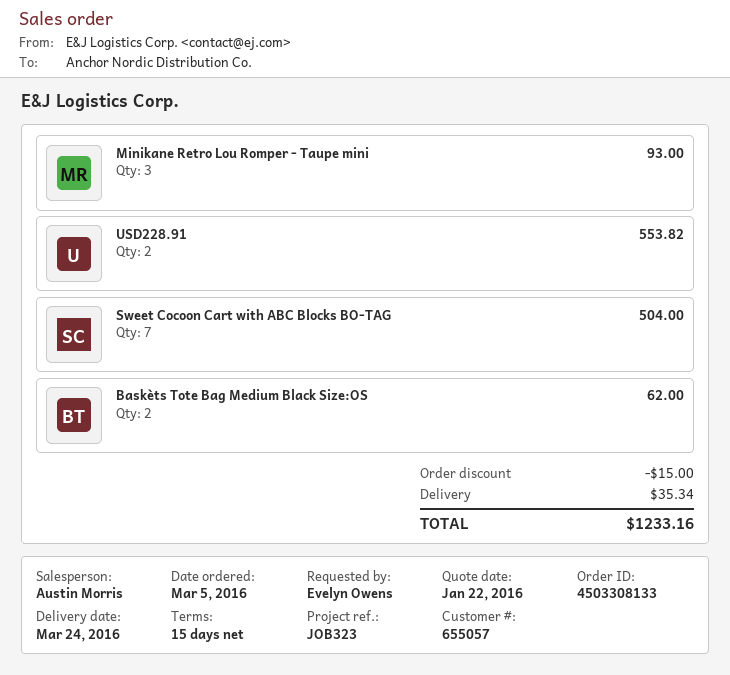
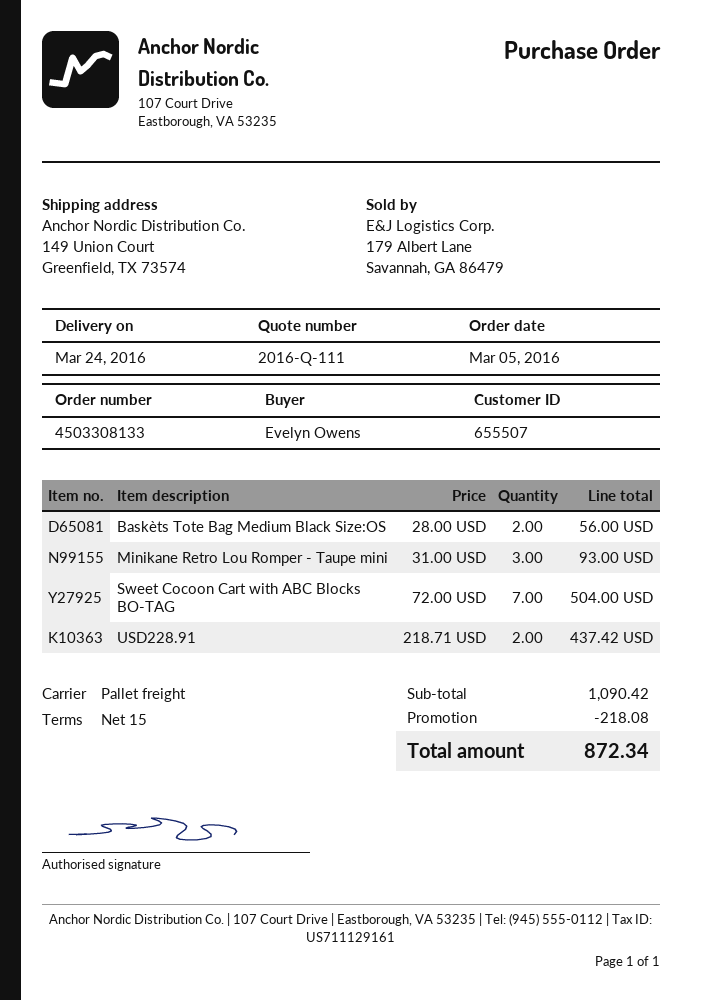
customer number: 655057 -> 655507
USD228.91: 2 for 553.82 -> 2 for 437.42
Baskèts Tote Bag Medium Black Size:OS: 2 for 62.00 -> 2 for 56.00
discount: 15.00 -> 218.08
shipping: 35.34 -> none
total: 1233.16 -> 872.34

